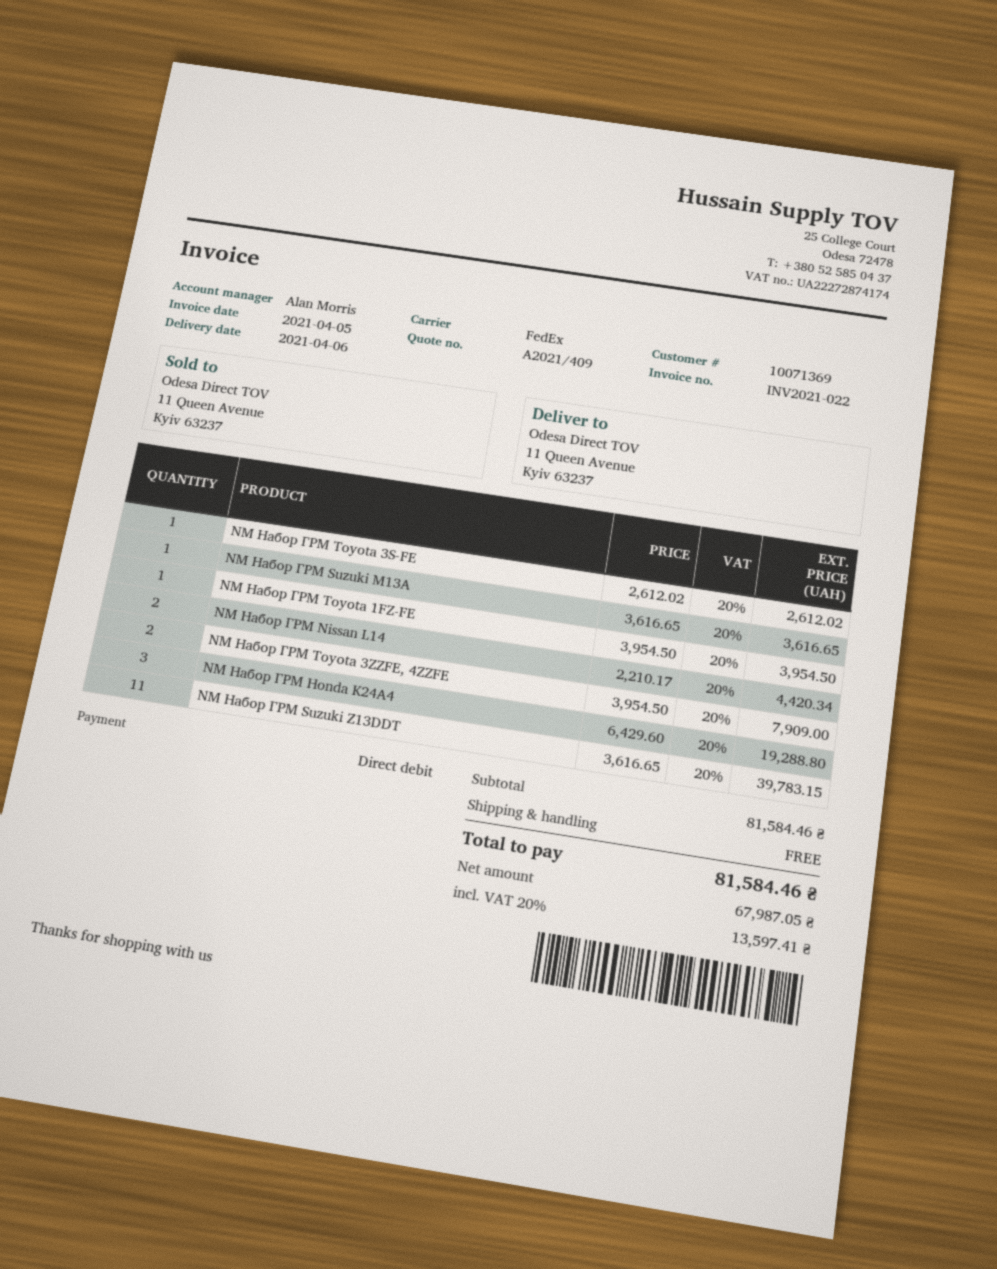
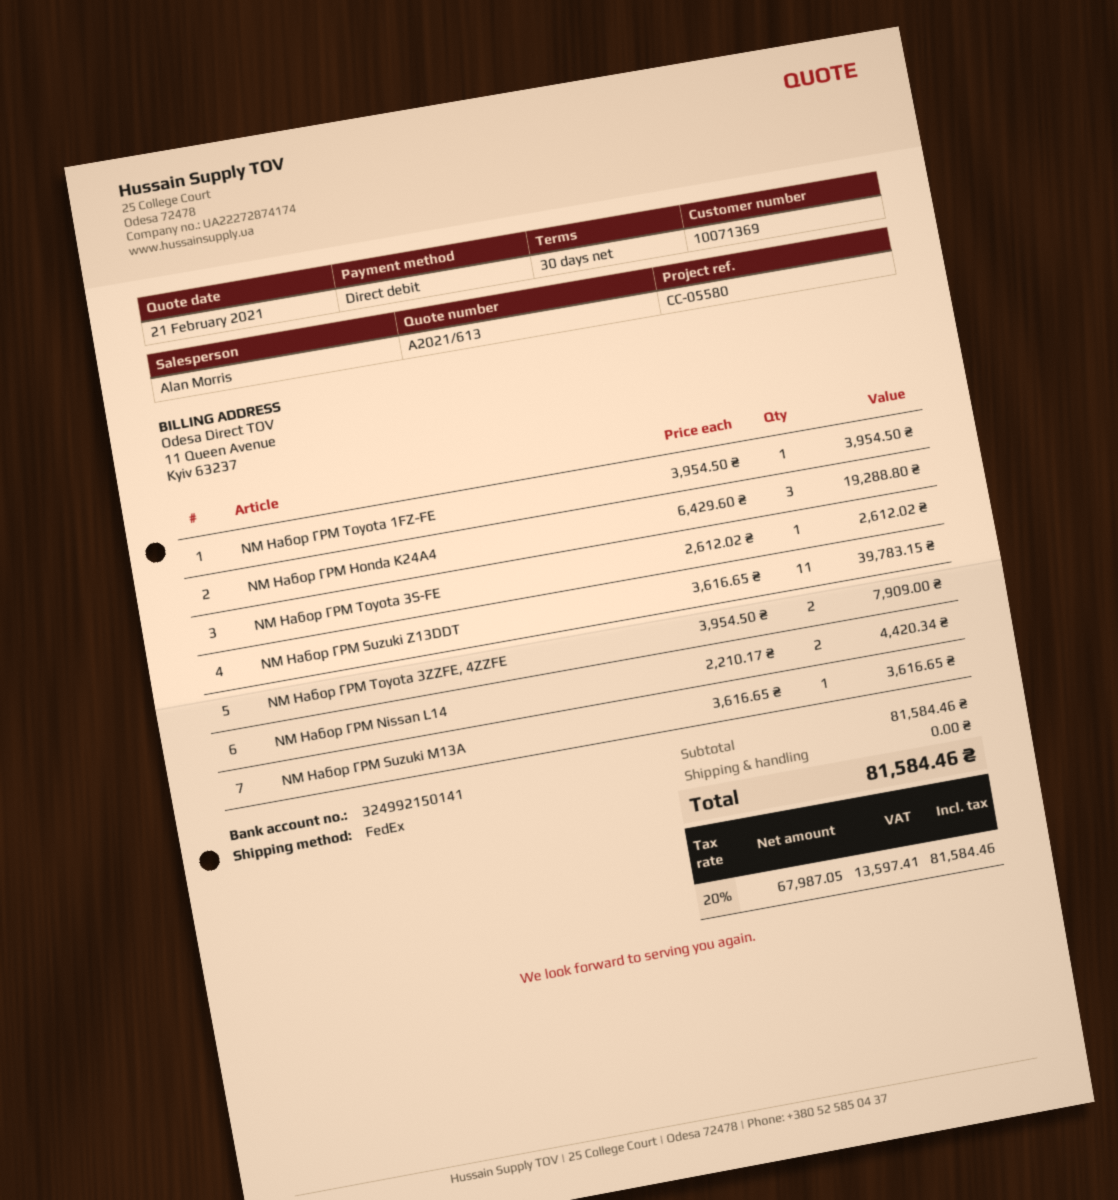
quote number: A2021/409 -> A2021/613

